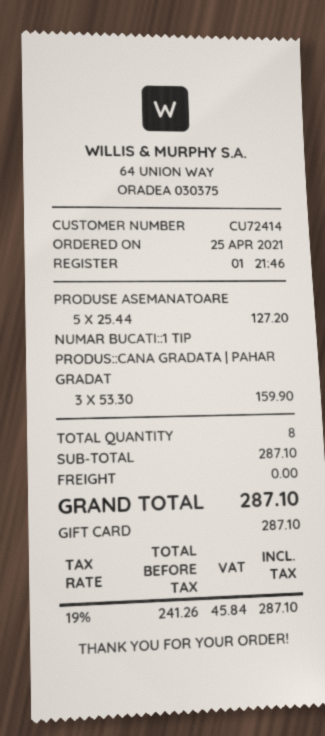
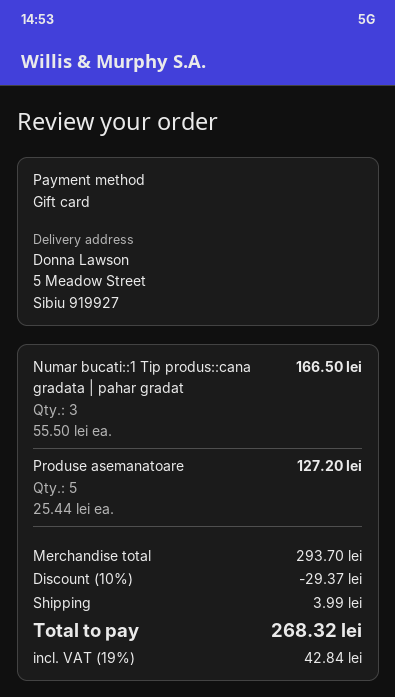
NUMAR BUCATI::1 TIP PRODUS::CANA GRADATA | PAHAR GRADAT: 3 x 53.30 = 159.90 -> 3 x 55.50 = 166.50
subtotal: 287.10 -> 293.70
discount: none -> 10% = 29.37
shipping: 0.00 -> 3.99
tax: 19% = 45.84 -> 19% = 42.84
total: 287.10 -> 268.32

